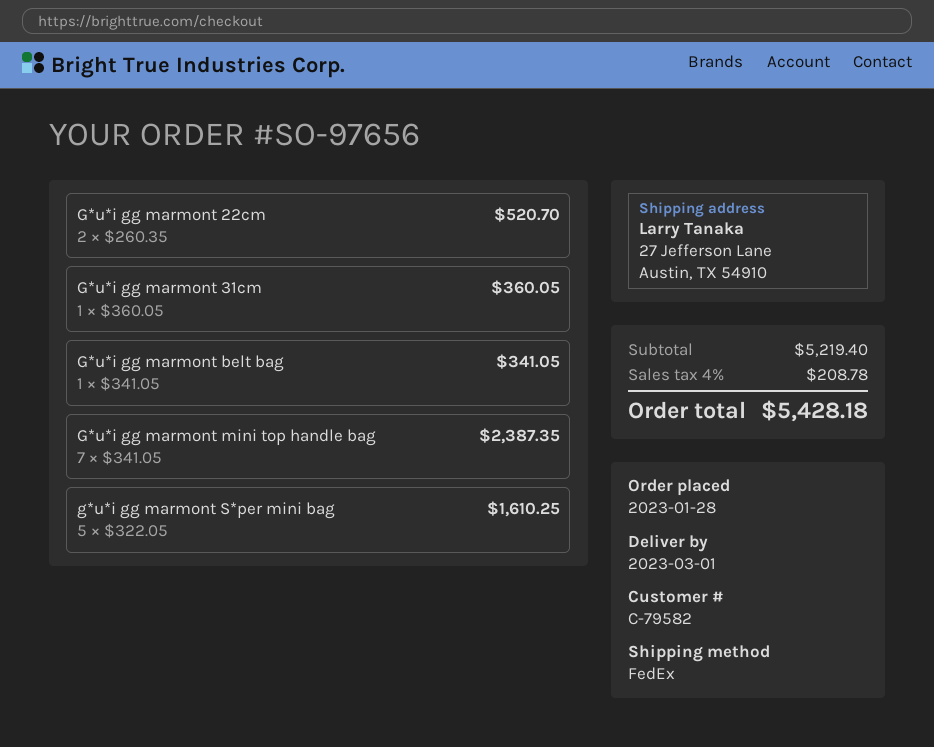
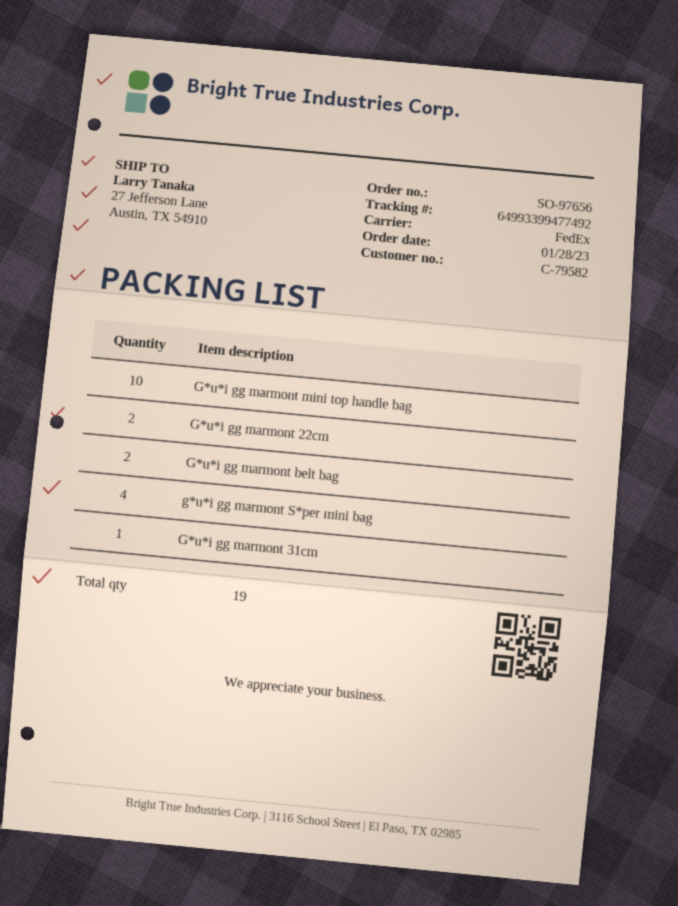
G*u*i gg marmont belt bag: 1 -> 2
G*u*i gg marmont mini top handle bag: 7 -> 10
g*u*i gg marmont S*per mini bag: 5 -> 4

